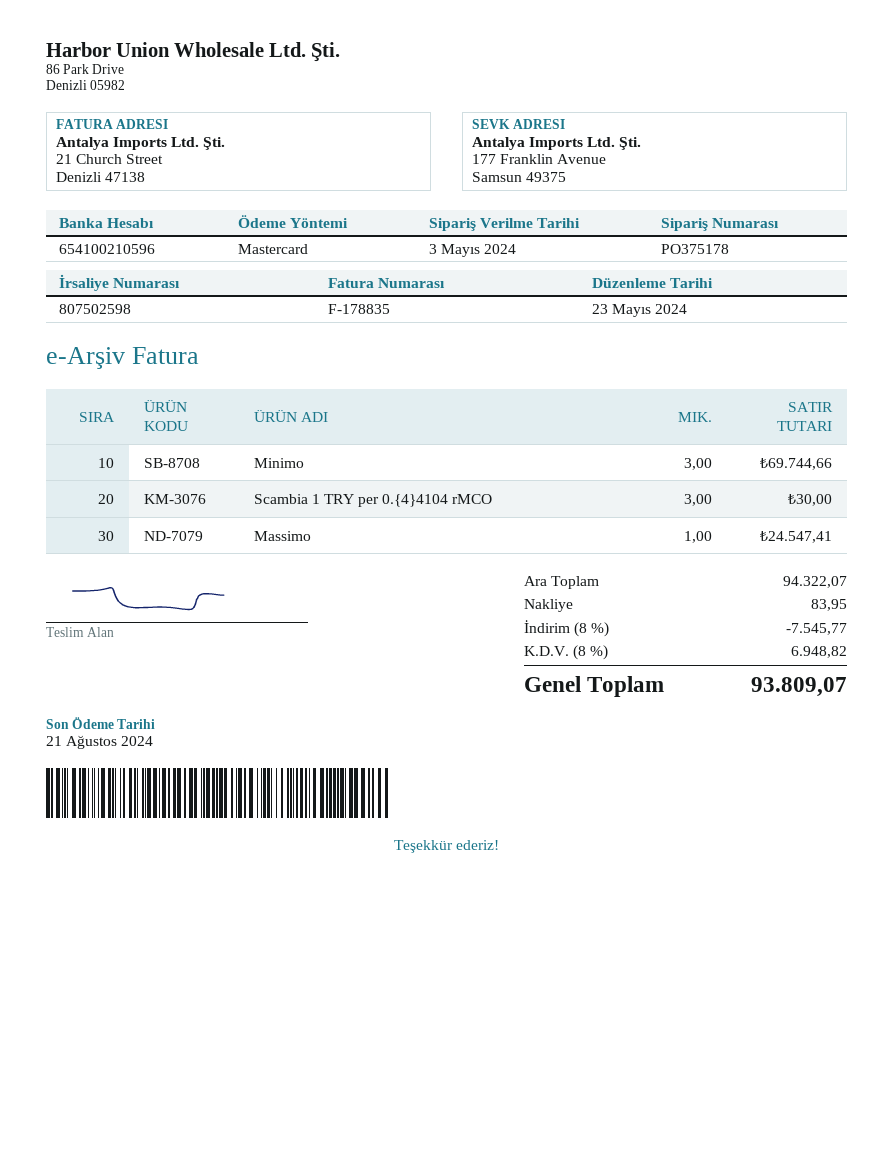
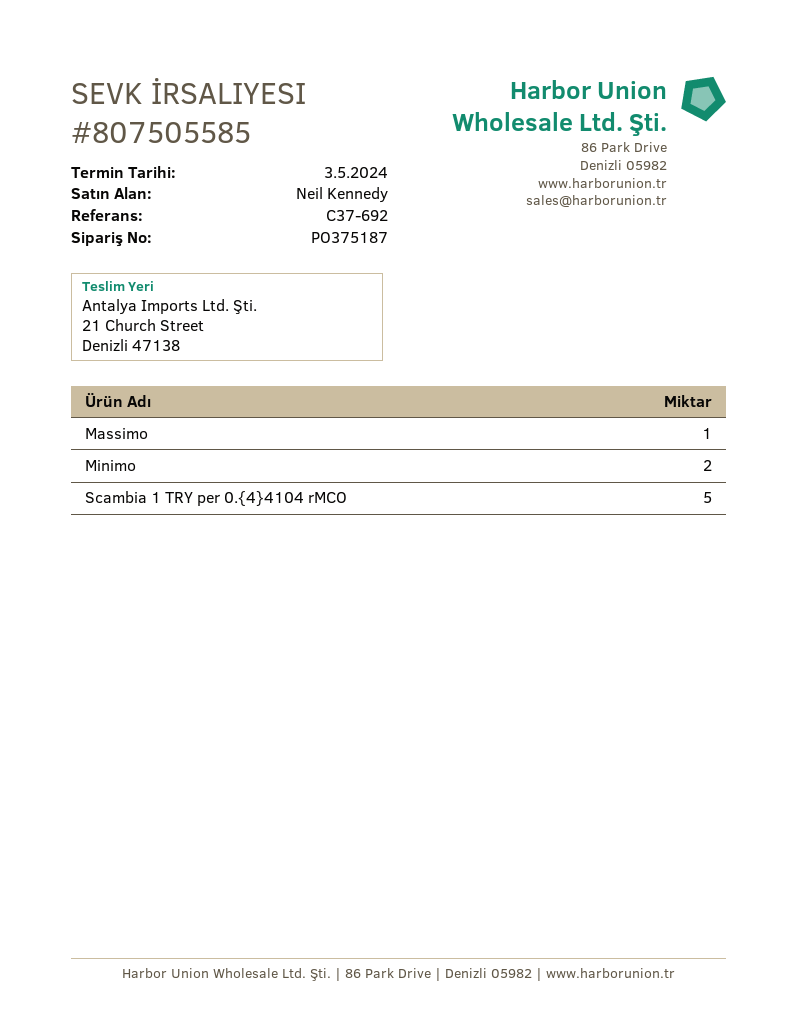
order number: PO375178 -> PO375187
delivery note number: 807502598 -> 807505585
ship to: 177 Franklin Avenue, Samsun 49375 -> 21 Church Street, Denizli 47138
Minimo: 3 -> 2
Scambia 1 TRY per 0.{4}4104 rMCO: 3 -> 5

